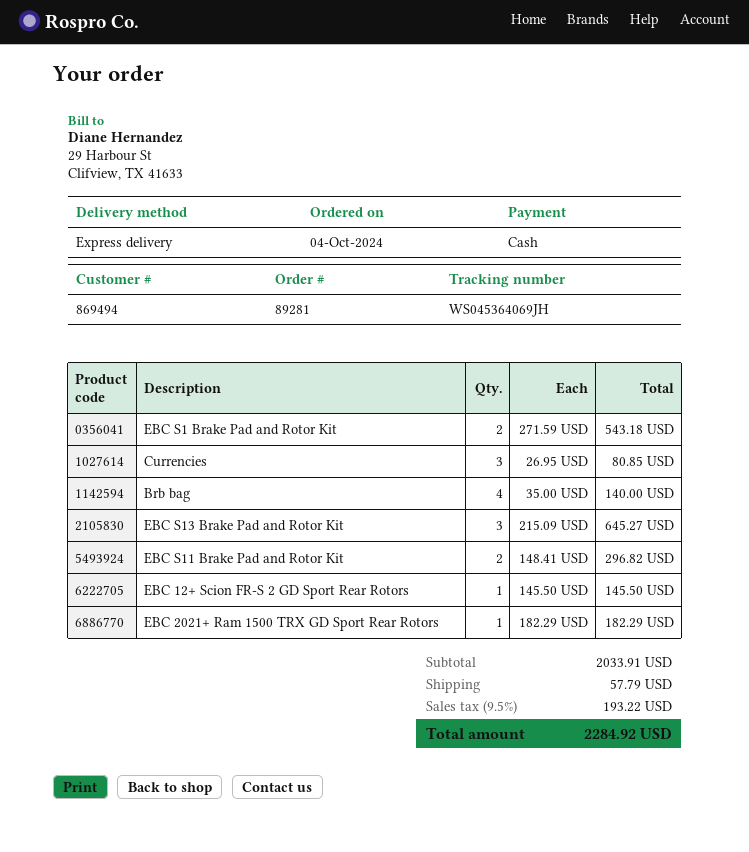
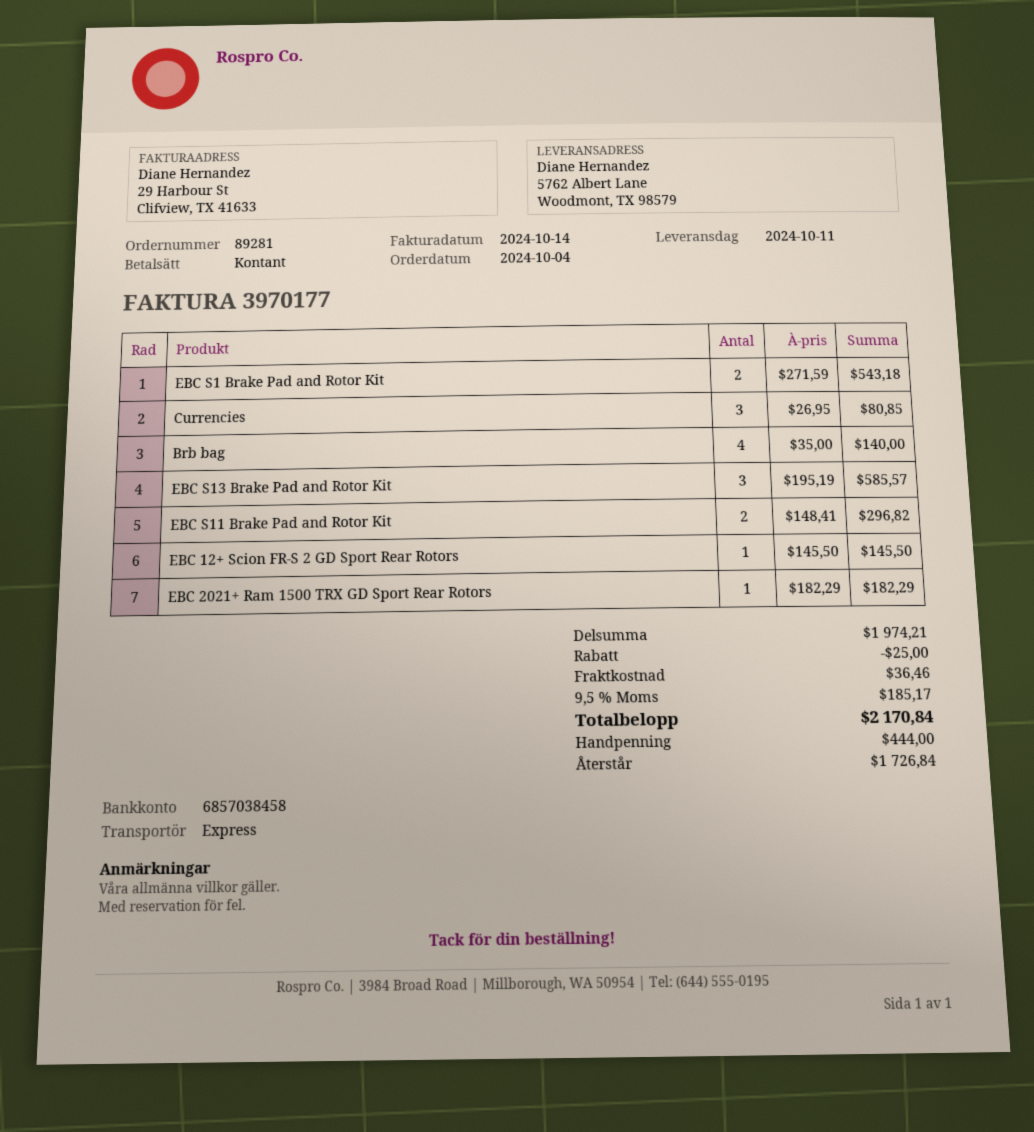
EBC S13 Brake Pad and Rotor Kit: 3 x 215.09 = 645.27 -> 3 x 195.19 = 585.57
subtotal: 2033.91 -> 1974.21
discount: none -> 25.00
shipping: 57.79 -> 36.46
tax: 9.5% = 193.22 -> 9.5% = 185.17
total: 2284.92 -> 2170.84

